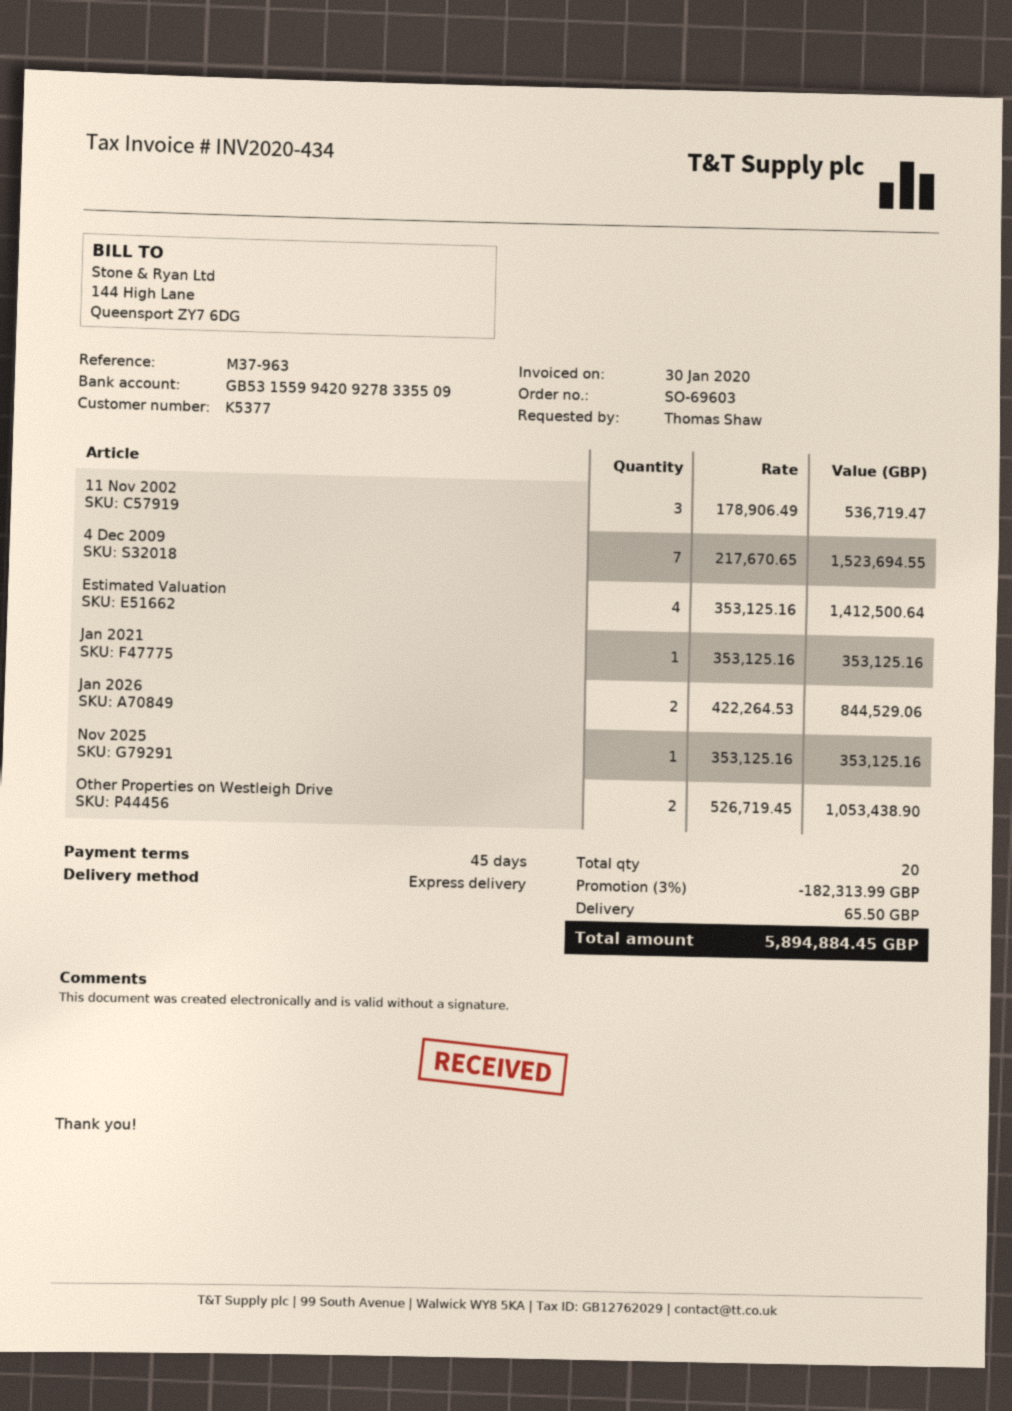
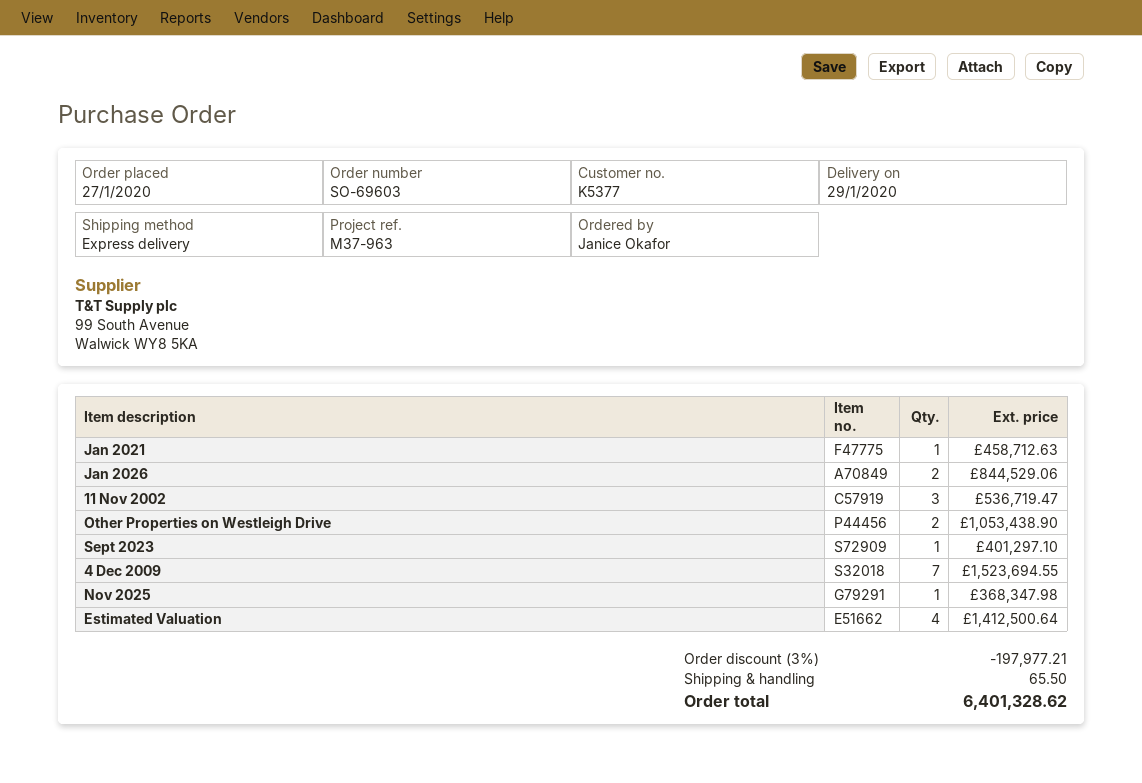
ordered by: Thomas Shaw -> Janice Okafor
Jan 2021: 1 for 353125.16 -> 1 for 458712.63
Nov 2025: 1 for 353125.16 -> 1 for 368347.98
Sept 2023: none -> 1 for 401297.10
discount: 3% = 182313.99 -> 3% = 197977.21
total: 5894884.45 -> 6401328.62

